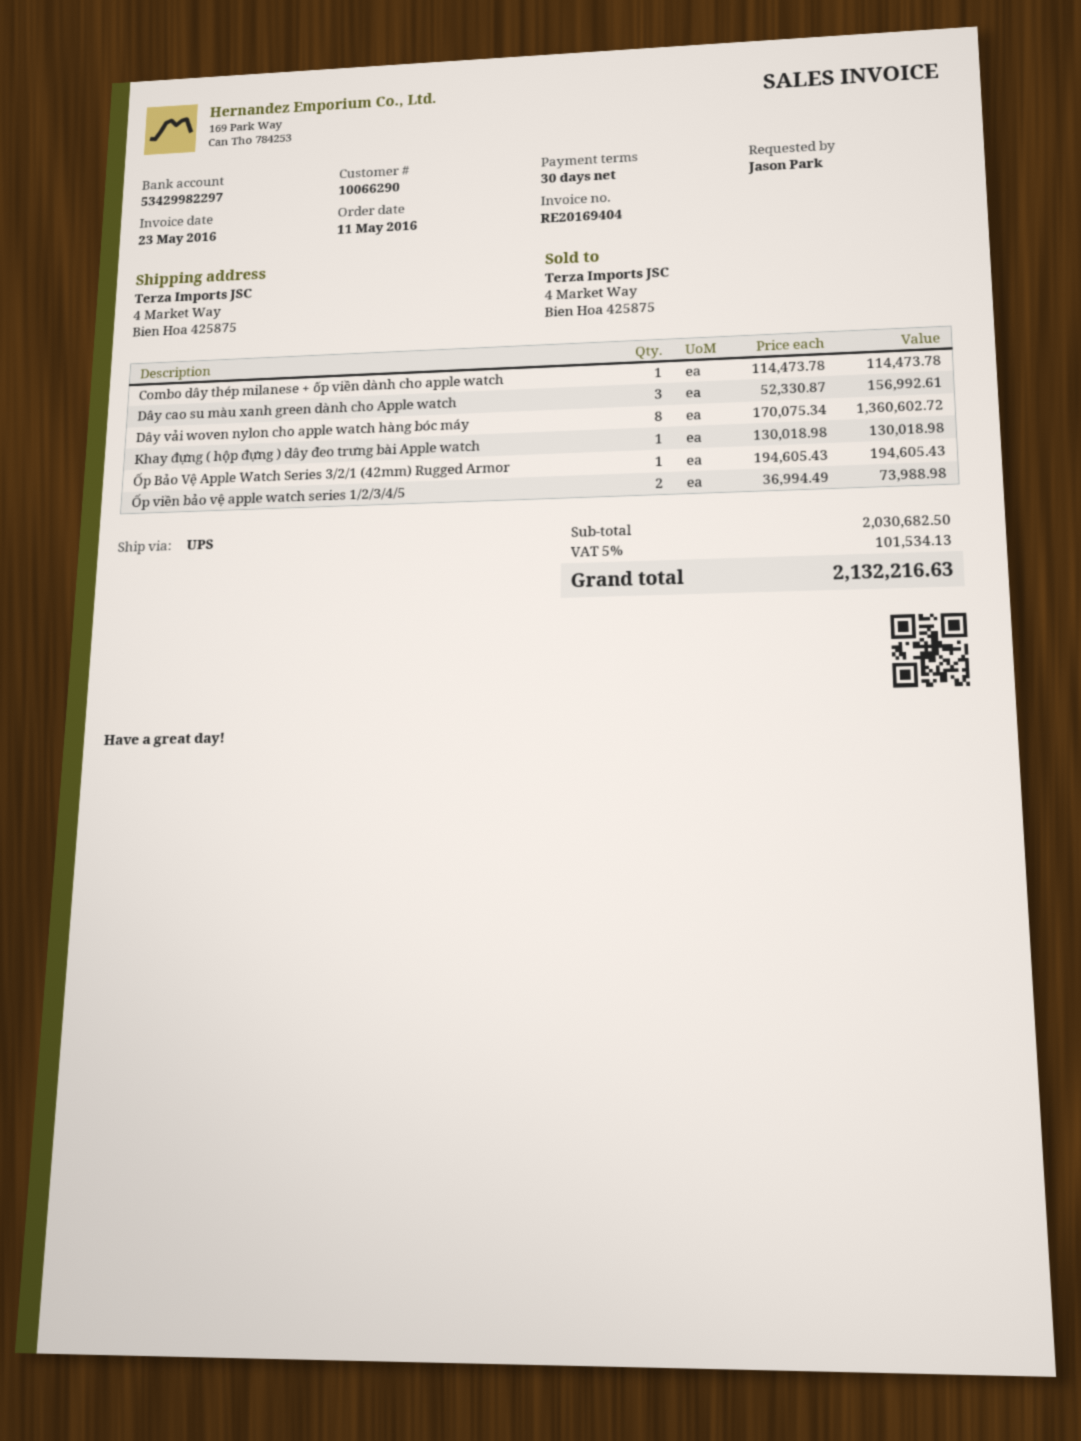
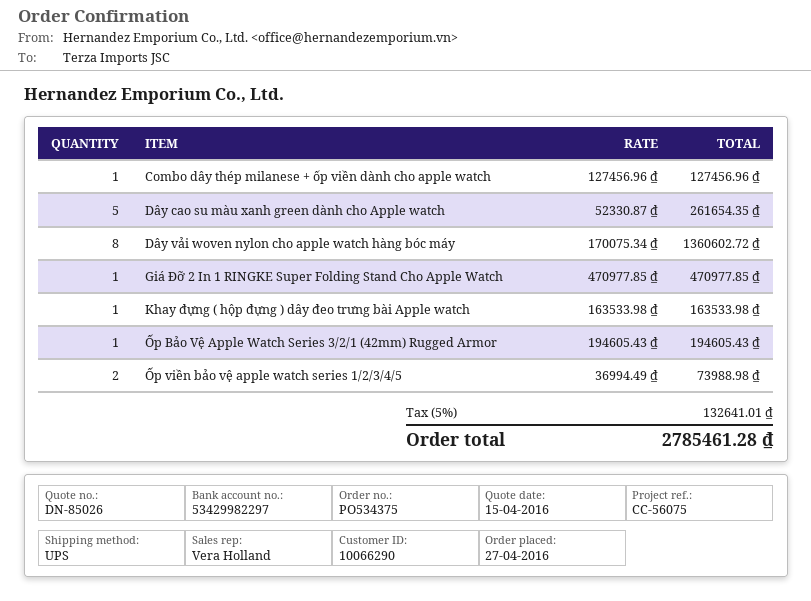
order date: 2016-05-11 -> 2016-04-27
Combo dây thép milanese + ốp viền dành cho apple watch: 1 x 114473.78 = 114473.78 -> 1 x 127456.96 = 127456.96
Dây cao su màu xanh green dành cho Apple watch: 3 x 52330.87 = 156992.61 -> 5 x 52330.87 = 261654.35
Khay đựng ( hộp đựng ) dây đeo trưng bài Apple watch: 1 x 130018.98 = 130018.98 -> 1 x 163533.98 = 163533.98
Giá Đỡ 2 In 1 RINGKE Super Folding Stand Cho Apple Watch: none -> 1 x 470977.85 = 470977.85
tax: 5% = 101534.13 -> 5% = 132641.01
total: 2132216.63 -> 2785461.28

